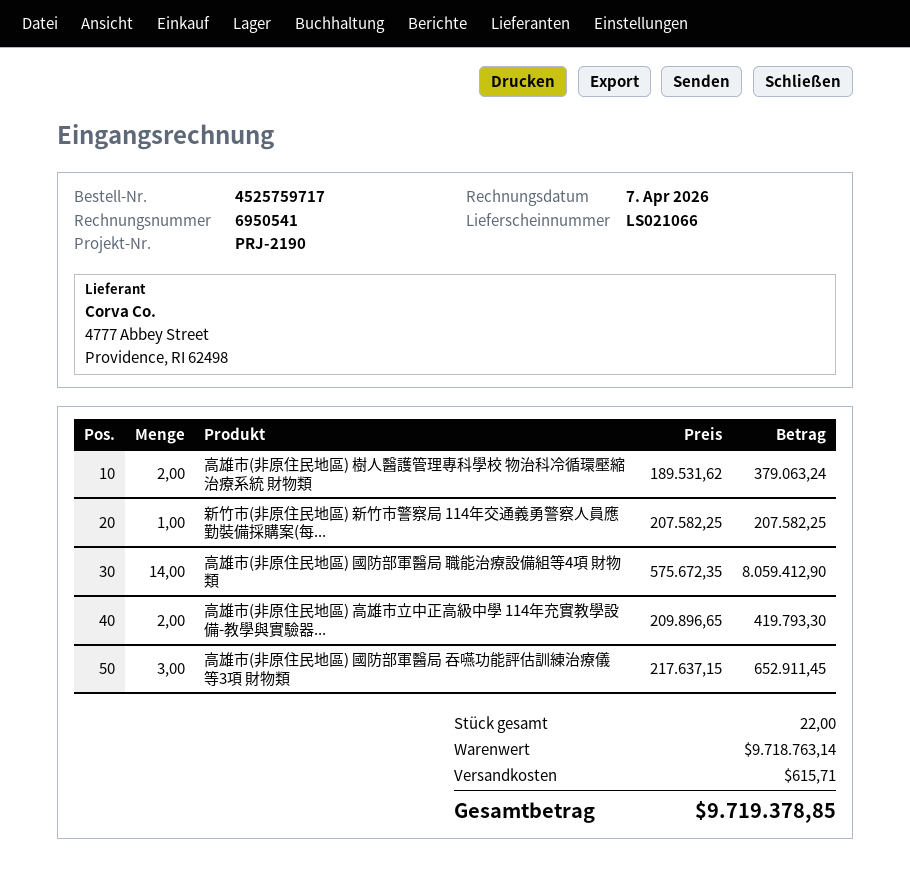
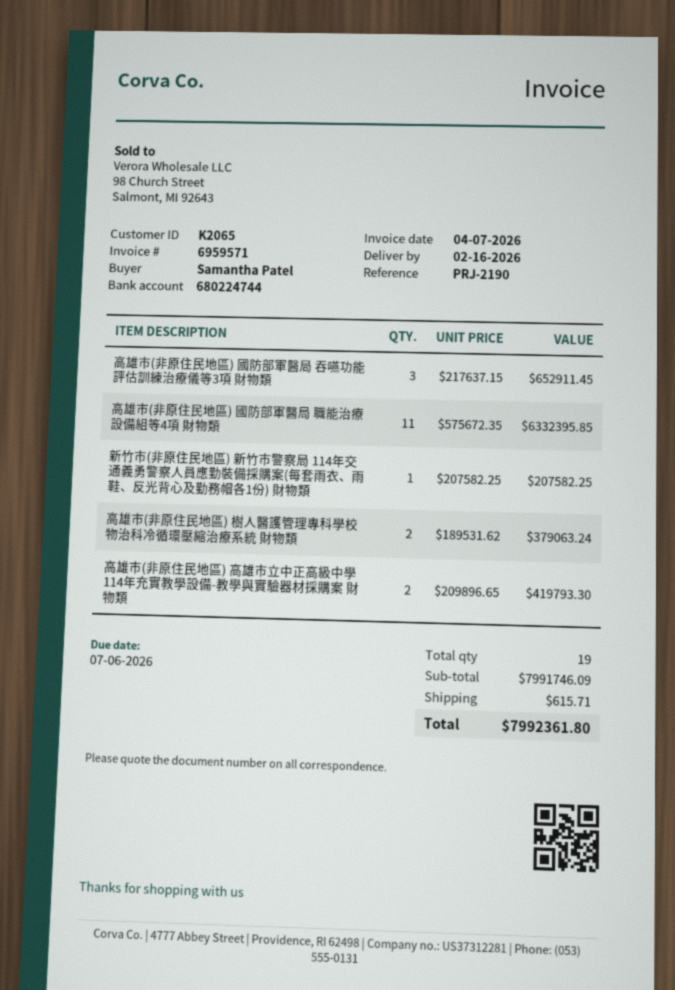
invoice number: 6950541 -> 6959571
高雄市(非原住民地區) 國防部軍醫局 職能治療設備組等4項 財物類: 14 x 575672.35 = 8059412.90 -> 11 x 575672.35 = 6332395.85
total quantity: 22 -> 19
subtotal: 9718763.14 -> 7991746.09
total: 9719378.85 -> 7992361.80

